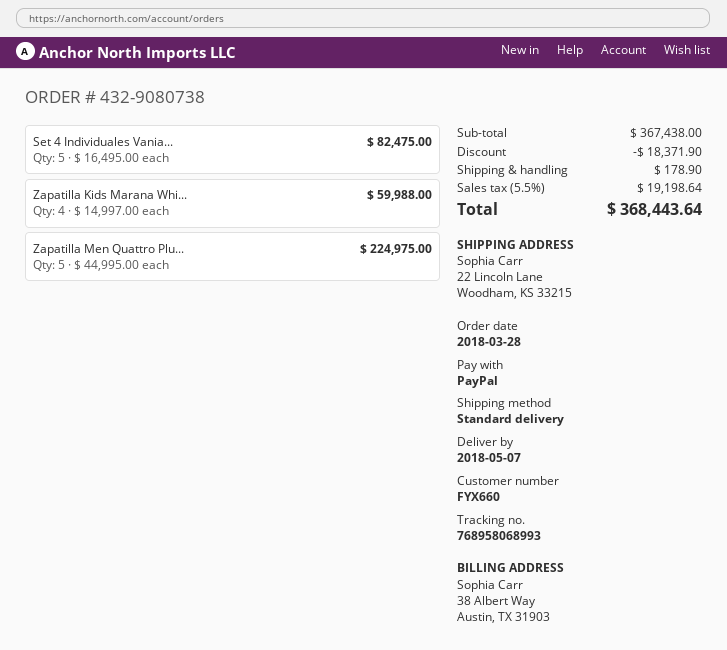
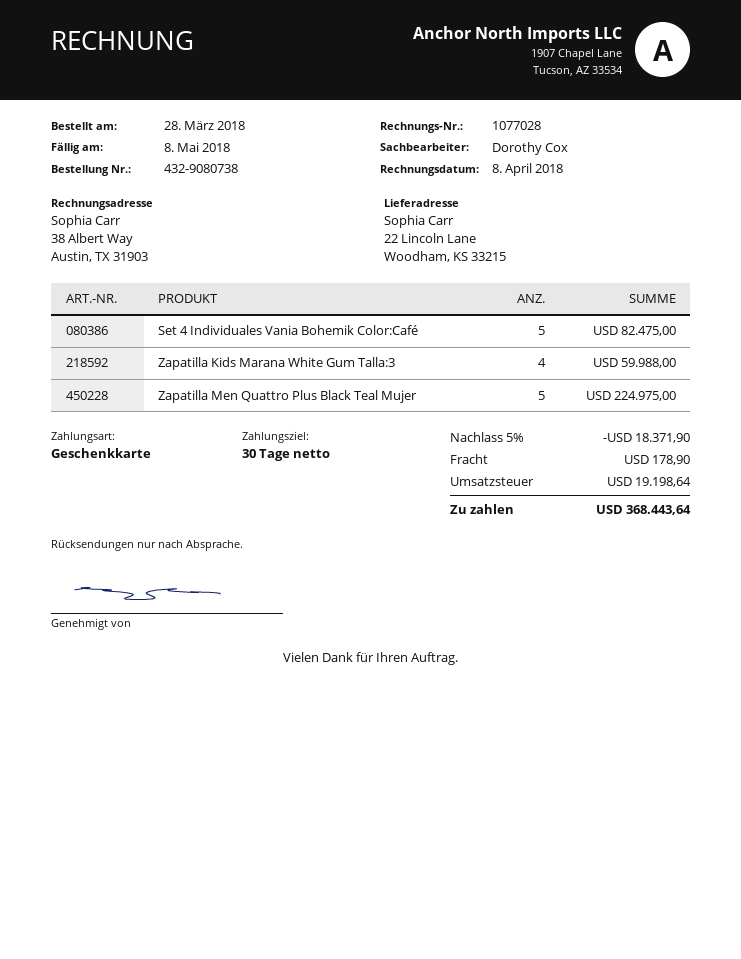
payment method: PayPal -> gift card

